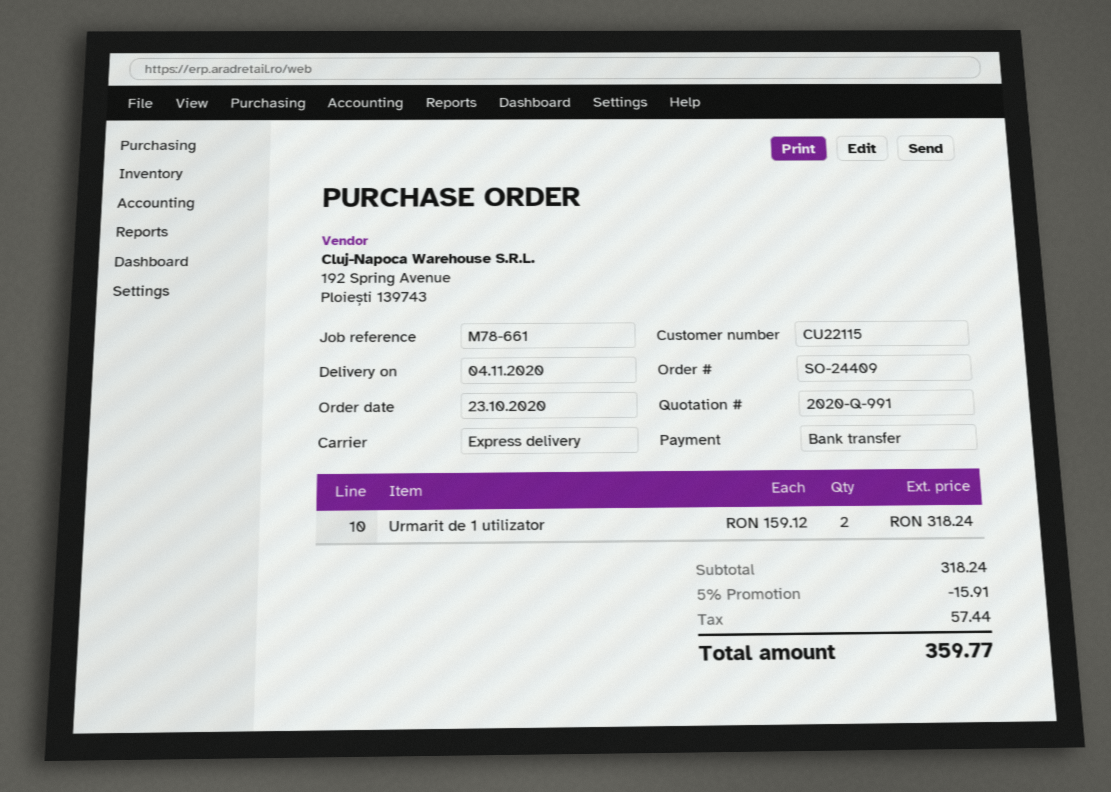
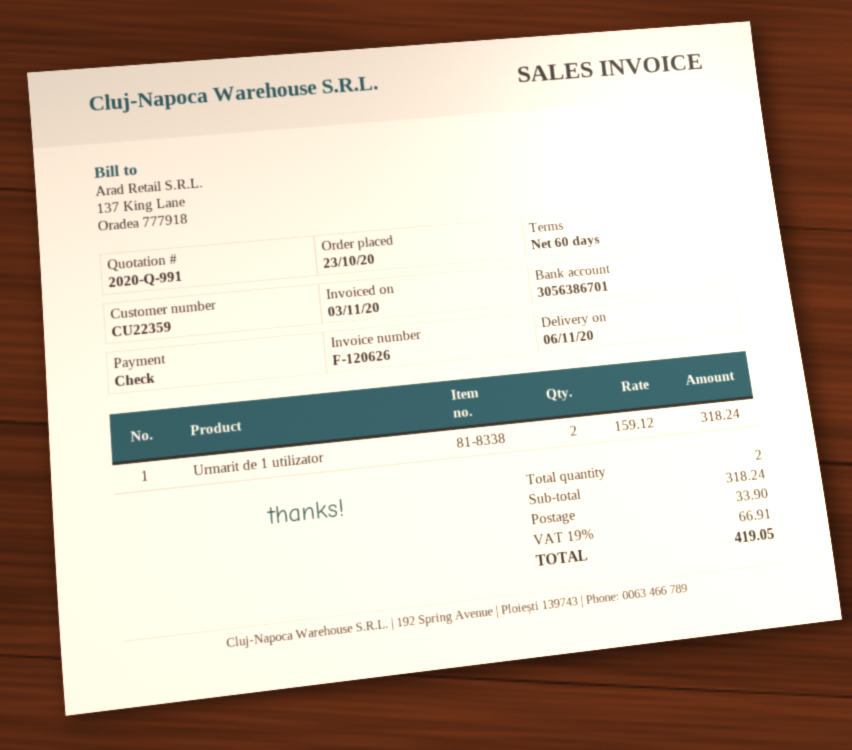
delivery date: 2020-11-04 -> 2020-11-06
customer number: CU22115 -> CU22359
payment method: bank transfer -> cheque
discount: 5% = 15.91 -> none
shipping: none -> 33.90
tax: 57.44 -> 66.91
total: 359.77 -> 419.05

